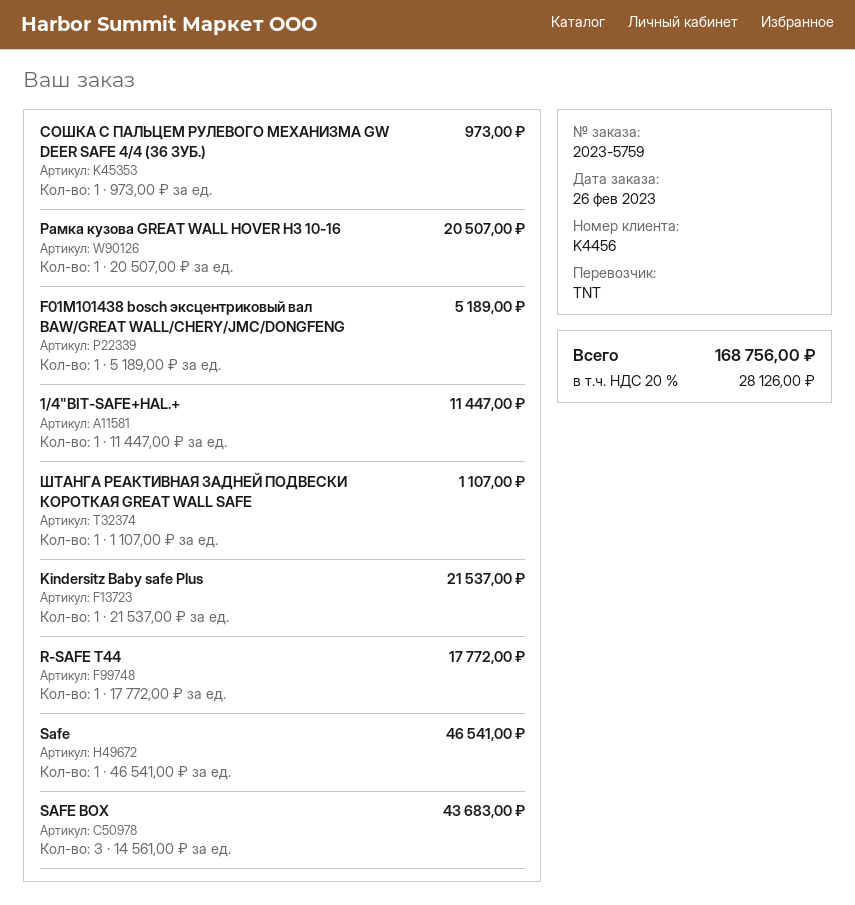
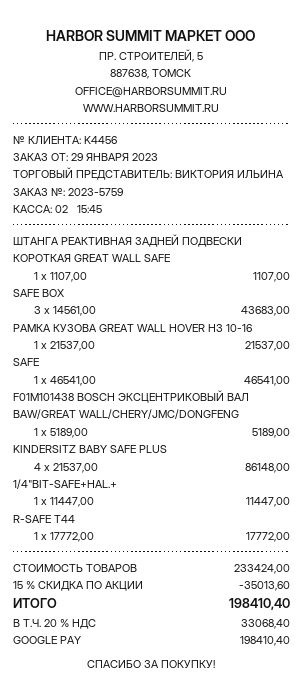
order date: 2023-02-26 -> 2023-01-29
СОШКА С ПАЛЬЦЕМ РУЛЕВОГО МЕХАНИЗМА GW DEER SAFE 4/4 (36 ЗУБ.): 1 x 973.00 = 973.00 -> none
Рамка кузова GREAT WALL HOVER H3 10-16: 1 x 20507.00 = 20507.00 -> 1 x 21537.00 = 21537.00
Kindersitz Baby safe Plus: 1 x 21537.00 = 21537.00 -> 4 x 21537.00 = 86148.00
discount: none -> 15% = 35013.60
tax: 20% = 28126.00 -> 20% = 33068.40
total: 168756.00 -> 198410.40

